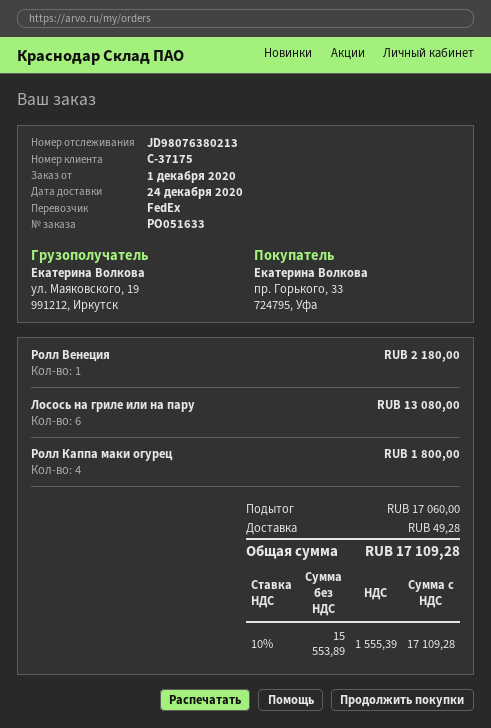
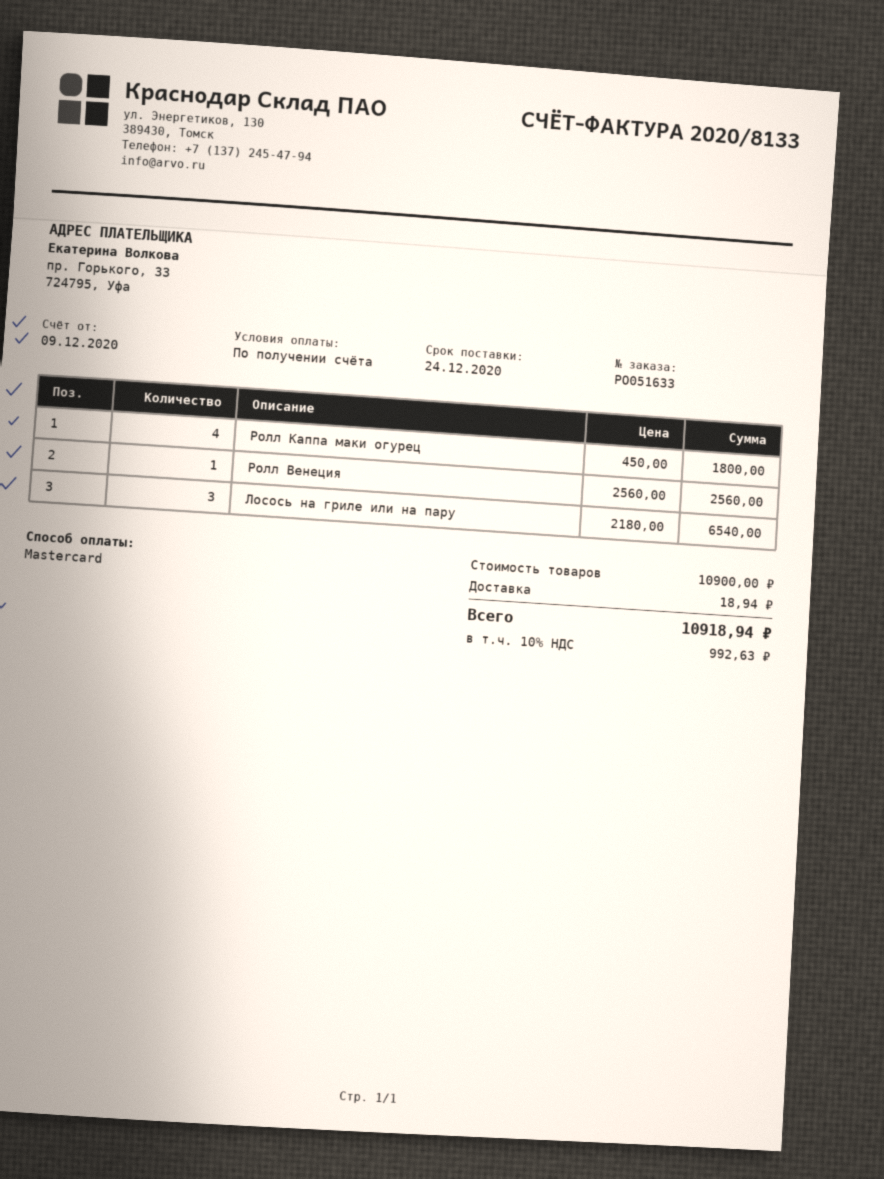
Ролл Венеция: 1 for 2180.00 -> 1 for 2560.00
Лосось на гриле или на пару: 6 for 13080.00 -> 3 for 6540.00
subtotal: 17060.00 -> 10900.00
shipping: 49.28 -> 18.94
tax: 10% = 1555.39 -> 10% = 992.63
total: 17109.28 -> 10918.94

